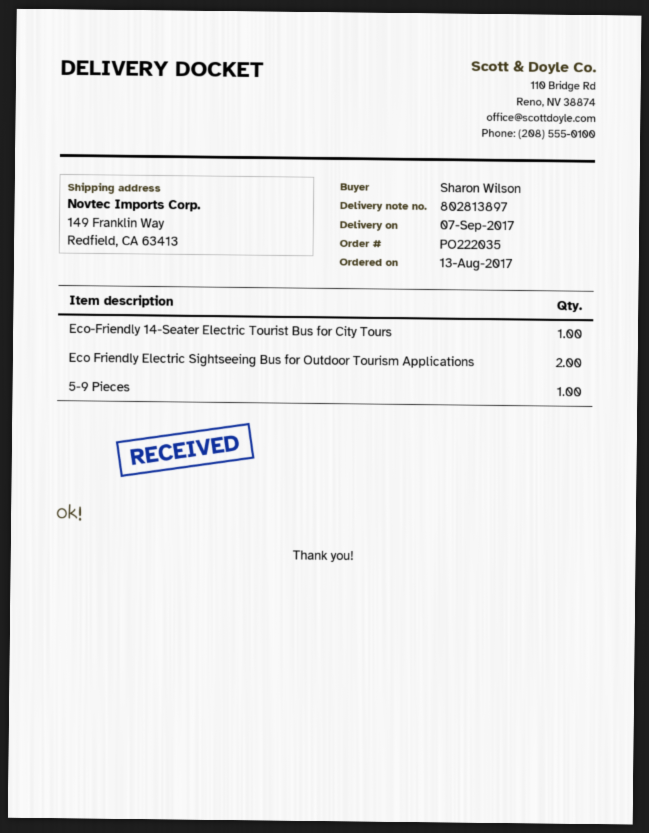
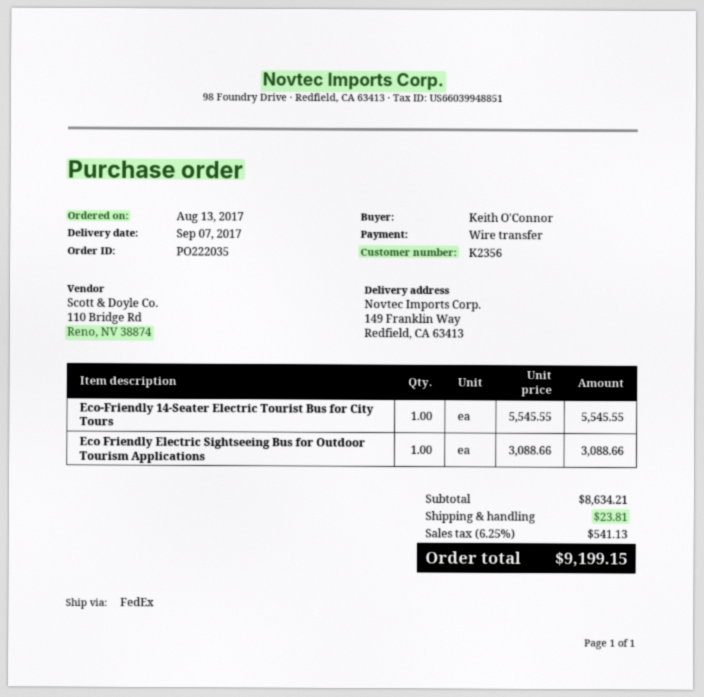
ordered by: Sharon Wilson -> Keith O'Connor
Eco Friendly Electric Sightseeing Bus for Outdoor Tourism Applications: 2 -> 1
5-9 Pieces: 1 -> none

